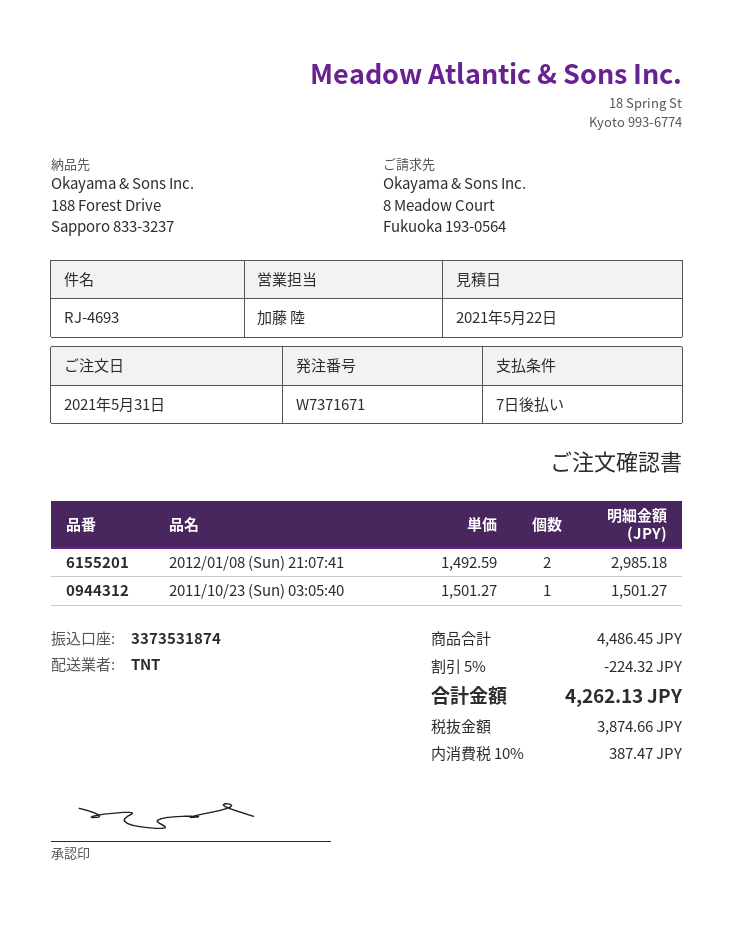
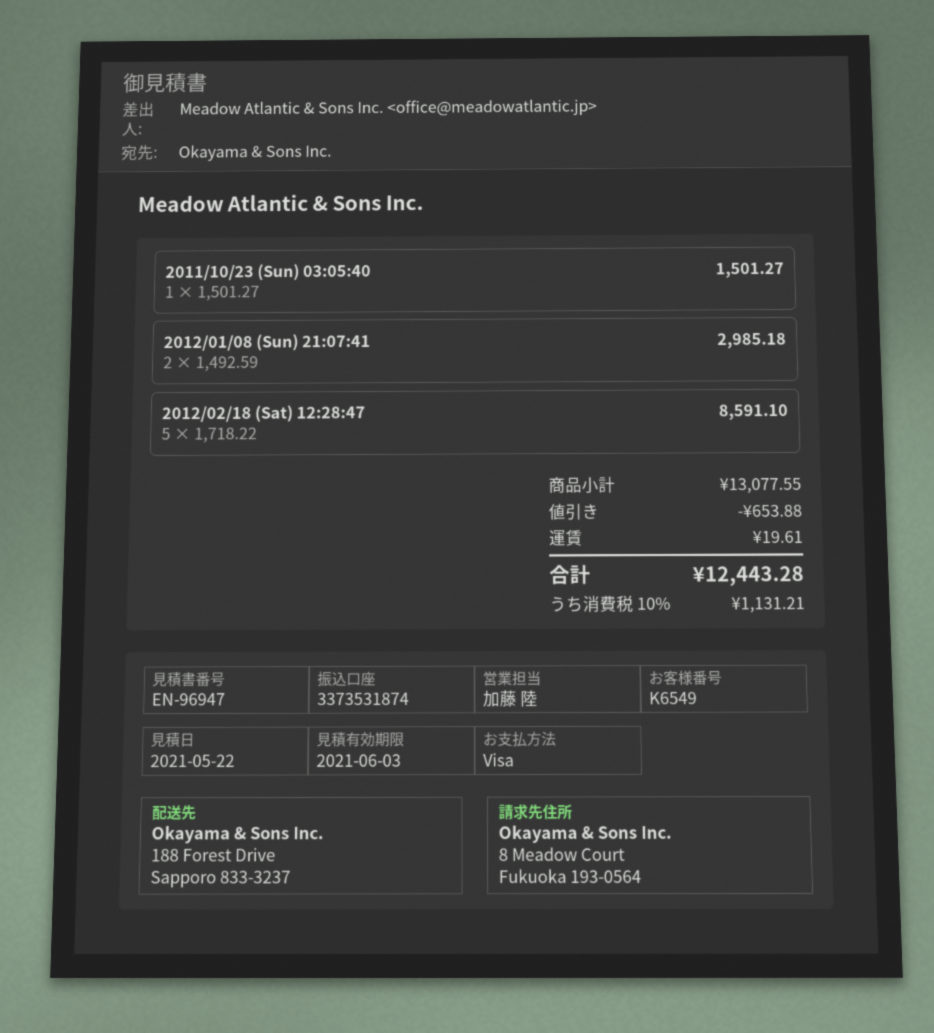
2012/02/18 (Sat) 12:28:47: none -> 5 x 1718.22 = 8591.10
subtotal: 4486.45 -> 13077.55
discount: 224.32 -> 653.88
shipping: none -> 19.61
tax: 10% = 387.47 -> 10% = 1131.21
total: 4262.13 -> 12443.28

